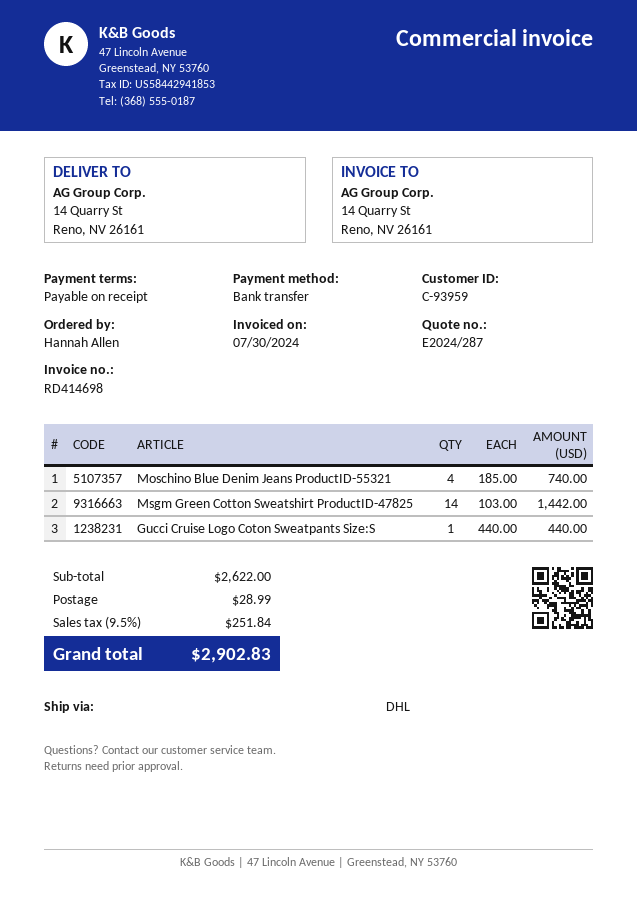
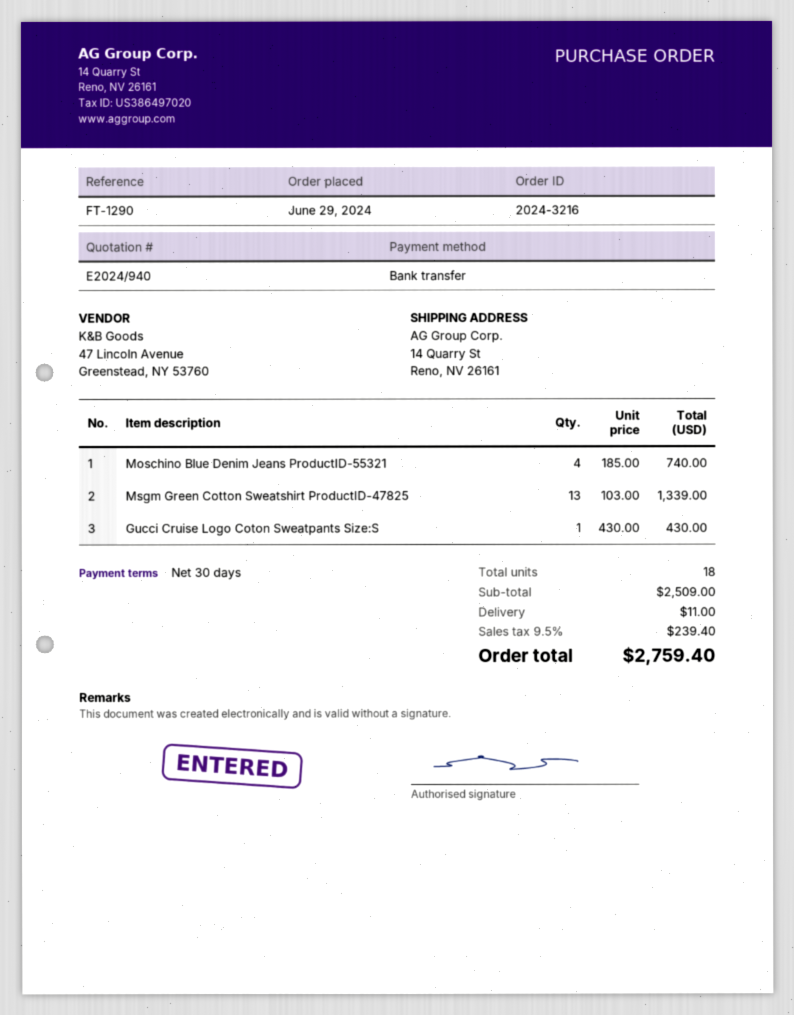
quote number: E2024/287 -> E2024/940
payment terms: on receipt -> 30 days
Msgm Green Cotton Sweatshirt ProductID-47825: 14 x 103.00 = 1442.00 -> 13 x 103.00 = 1339.00
Gucci Cruise Logo Coton Sweatpants Size:S: 1 x 440.00 = 440.00 -> 1 x 430.00 = 430.00
subtotal: 2622.00 -> 2509.00
shipping: 28.99 -> 11.00
tax: 9.5% = 251.84 -> 9.5% = 239.40
total: 2902.83 -> 2759.40

